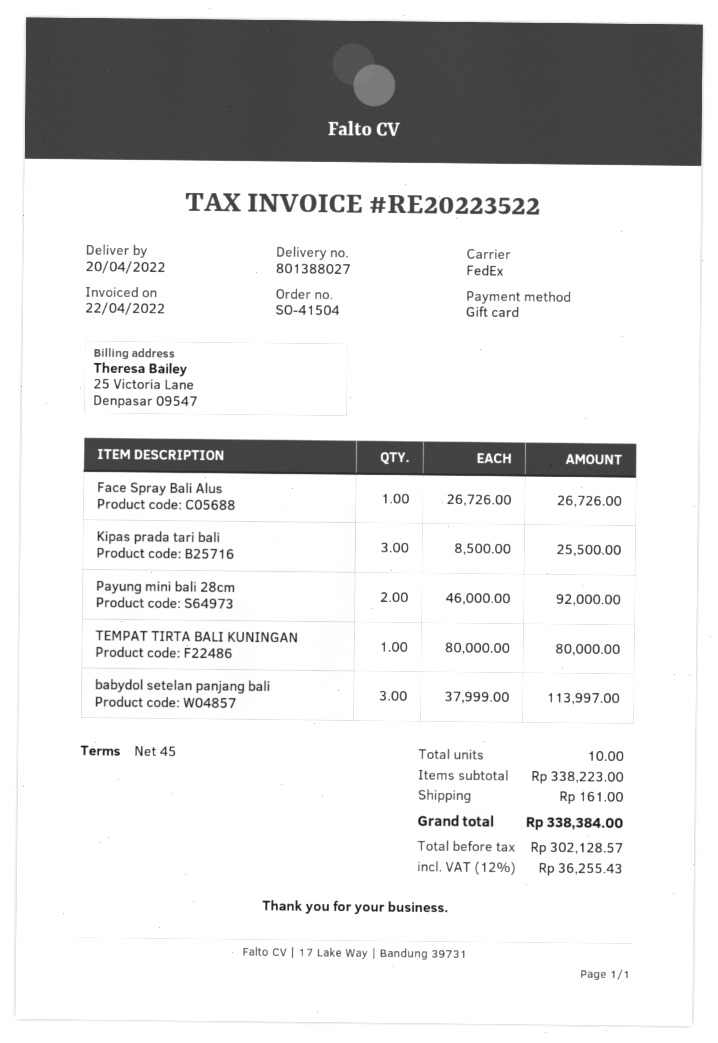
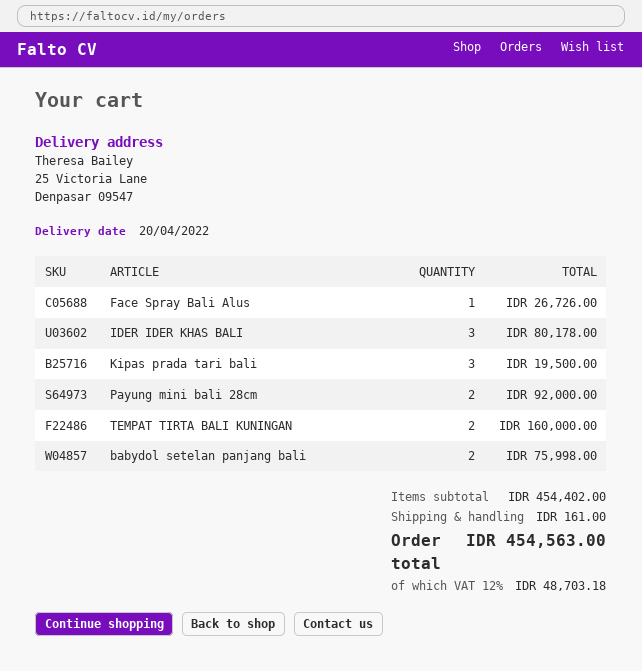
Kipas prada tari bali: 3 for 25500.00 -> 3 for 19500.00
TEMPAT TIRTA BALI KUNINGAN: 1 for 80000.00 -> 2 for 160000.00
babydol setelan panjang bali: 3 for 113997.00 -> 2 for 75998.00
IDER IDER KHAS BALI: none -> 3 for 80178.00
subtotal: 338223.00 -> 454402.00
tax: 12% = 36255.43 -> 12% = 48703.18
total: 338384.00 -> 454563.00

